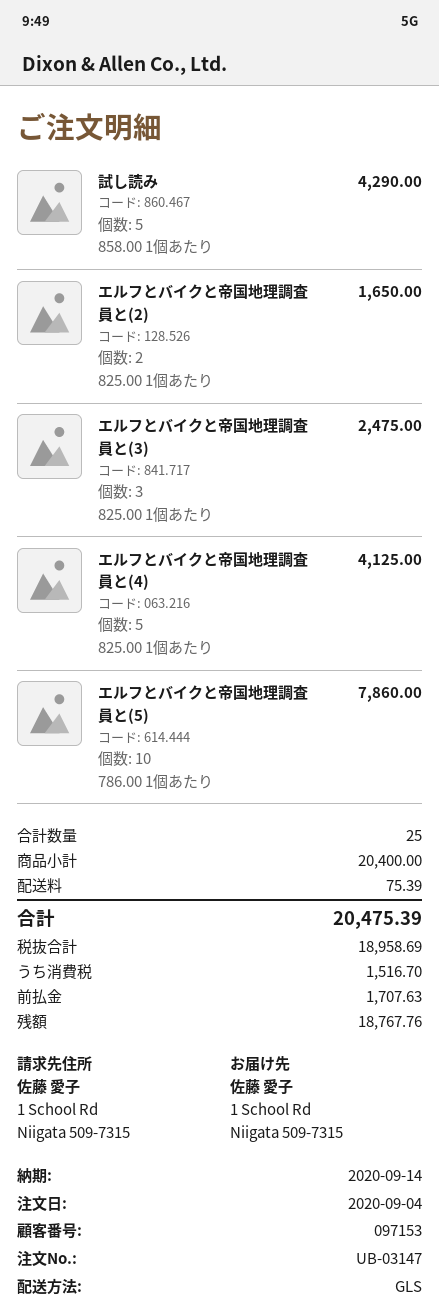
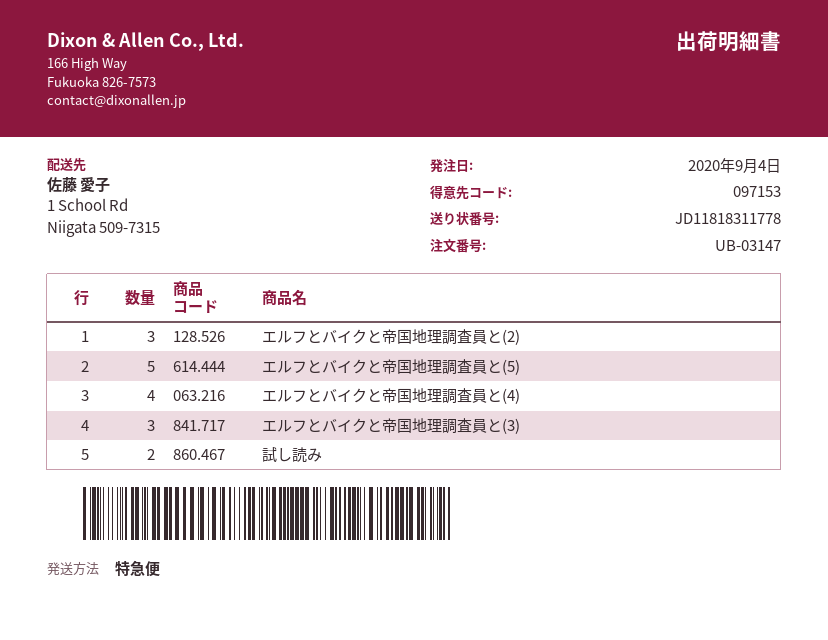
shipping method: GLS -> express
試し読み: 5 -> 2
エルフとバイクと帝国地理調査員と(2): 2 -> 3
エルフとバイクと帝国地理調査員と(4): 5 -> 4
エルフとバイクと帝国地理調査員と(5): 10 -> 5

